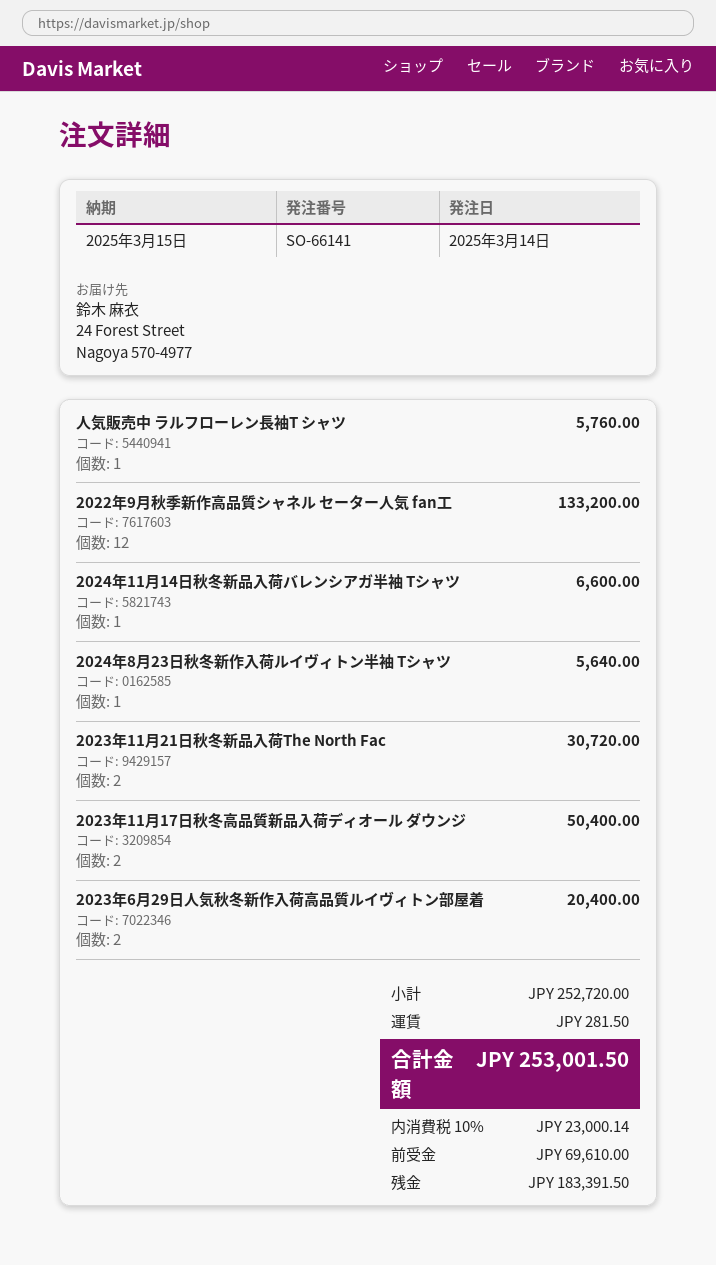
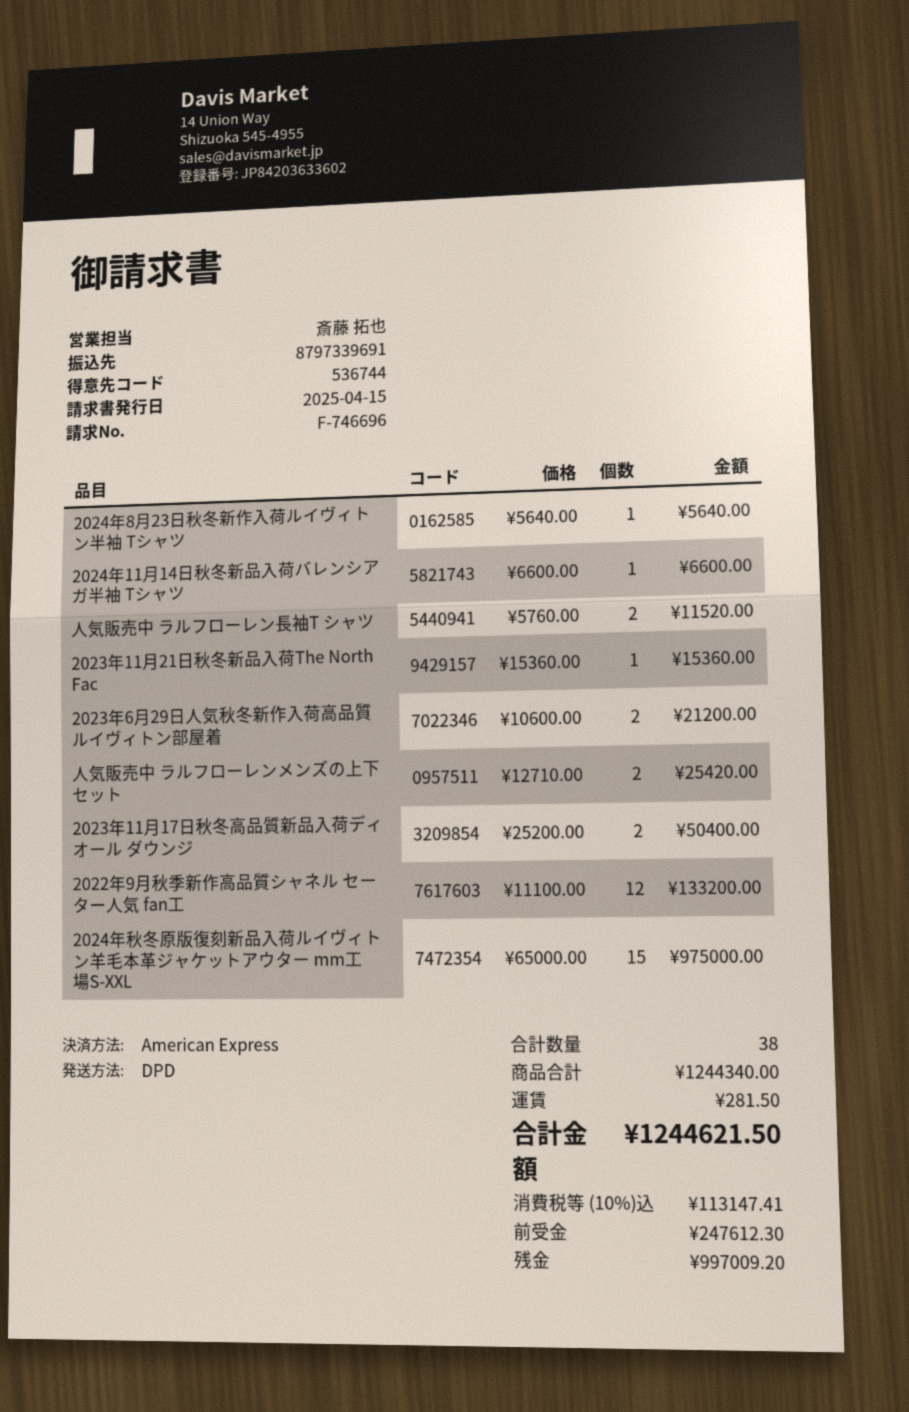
人気販売中 ラルフローレン長袖T シャツ: 1 for 5760.00 -> 2 for 11520.00
2023年11月21日秋冬新品入荷The North Fac: 2 for 30720.00 -> 1 for 15360.00
2023年6月29日人気秋冬新作入荷高品質ルイヴィトン部屋着: 2 for 20400.00 -> 2 for 21200.00
人気販売中 ラルフローレンメンズの上下 セット: none -> 2 for 25420.00
2024年秋冬原版復刻新品入荷ルイヴィトン羊毛本革ジャケットアウター mm工場S-XXL: none -> 15 for 975000.00
subtotal: 252720.00 -> 1244340.00
tax: 10% = 23000.14 -> 10% = 113147.41
total: 253001.50 -> 1244621.50
deposit: 69610.00 -> 247612.30
balance: 183391.50 -> 997009.20

